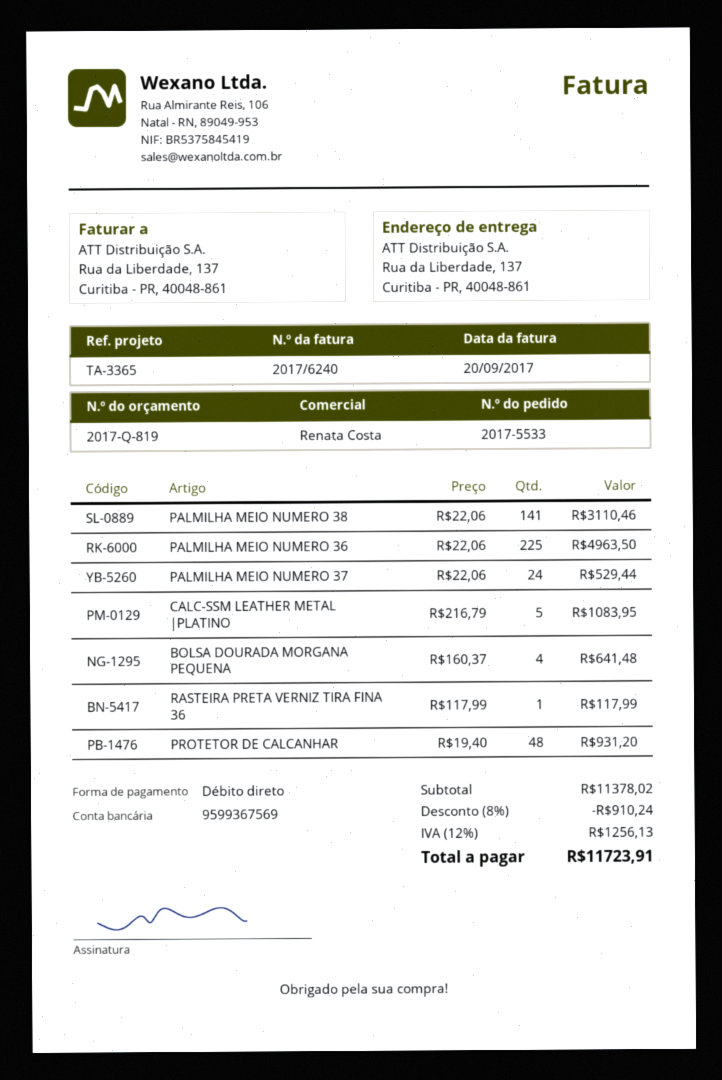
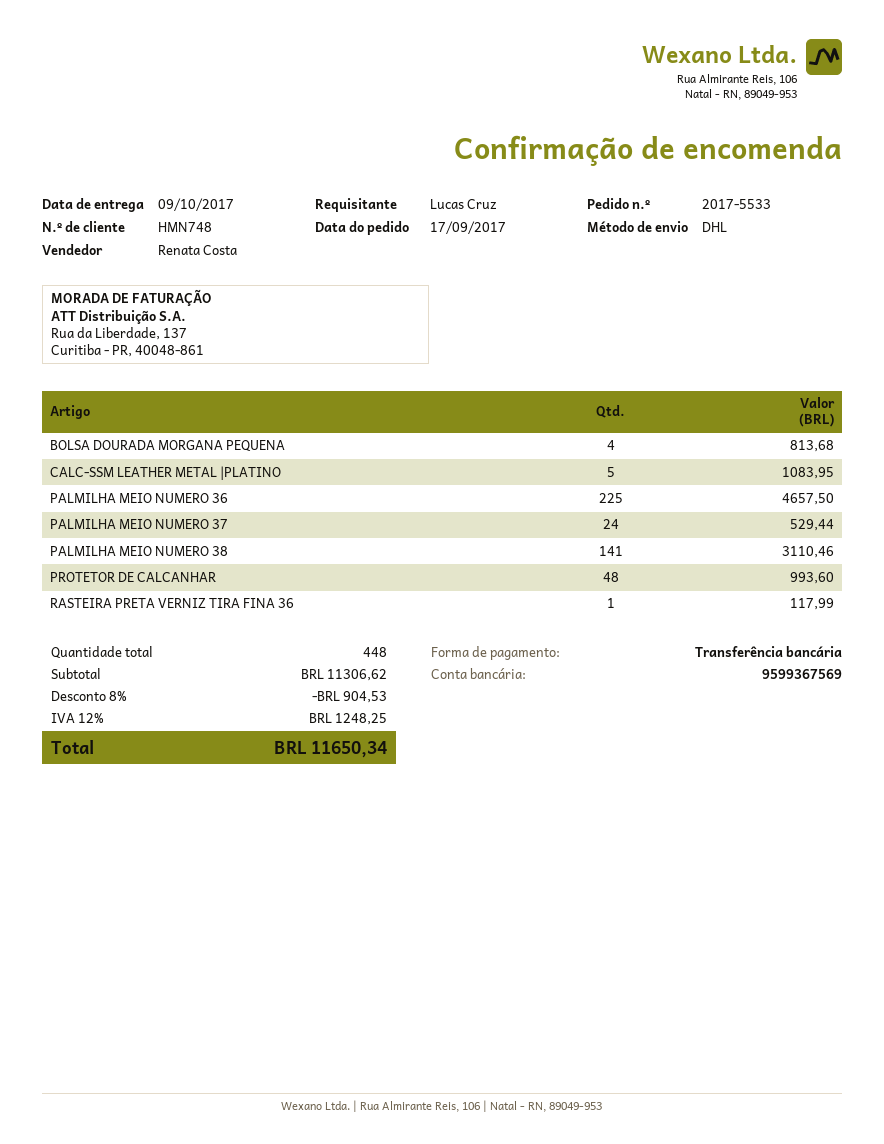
payment method: direct debit -> bank transfer
PALMILHA MEIO NUMERO 36: 225 for 4963.50 -> 225 for 4657.50
BOLSA DOURADA MORGANA PEQUENA: 4 for 641.48 -> 4 for 813.68
PROTETOR DE CALCANHAR: 48 for 931.20 -> 48 for 993.60
subtotal: 11378.02 -> 11306.62
discount: 8% = 910.24 -> 8% = 904.53
tax: 12% = 1256.13 -> 12% = 1248.25
total: 11723.91 -> 11650.34

